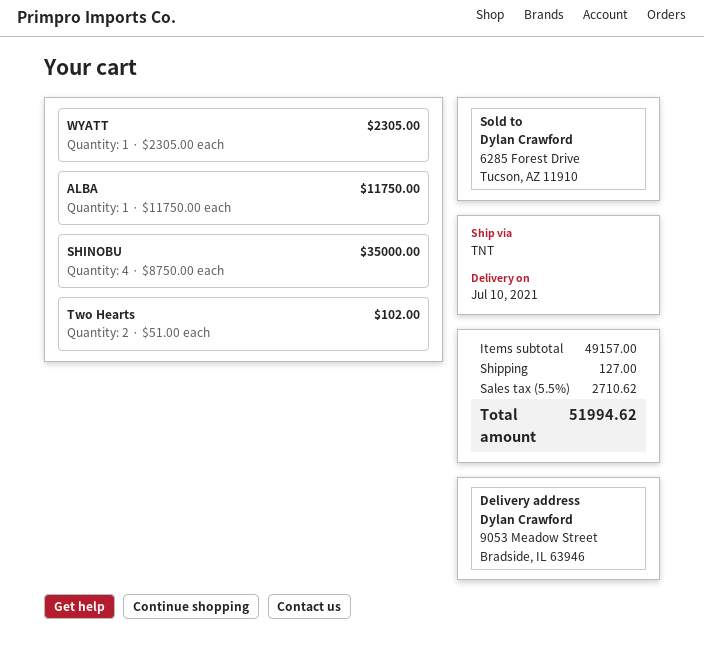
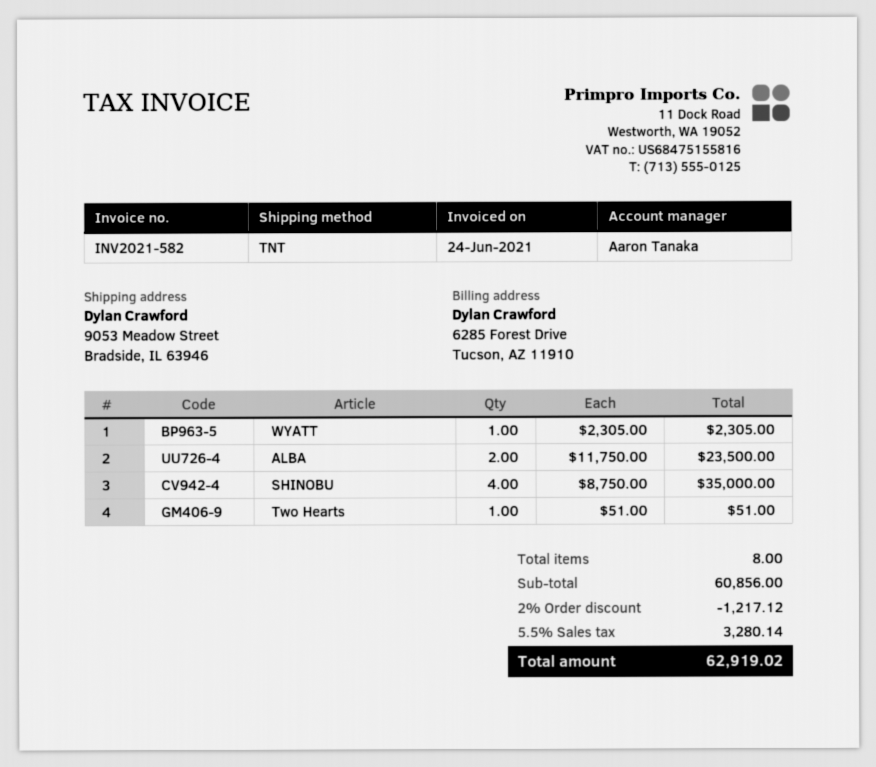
ALBA: 1 x 11750.00 = 11750.00 -> 2 x 11750.00 = 23500.00
Two Hearts: 2 x 51.00 = 102.00 -> 1 x 51.00 = 51.00
subtotal: 49157.00 -> 60856.00
discount: none -> 2% = 1217.12
shipping: 127.00 -> none
tax: 5.5% = 2710.62 -> 5.5% = 3280.14
total: 51994.62 -> 62919.02

